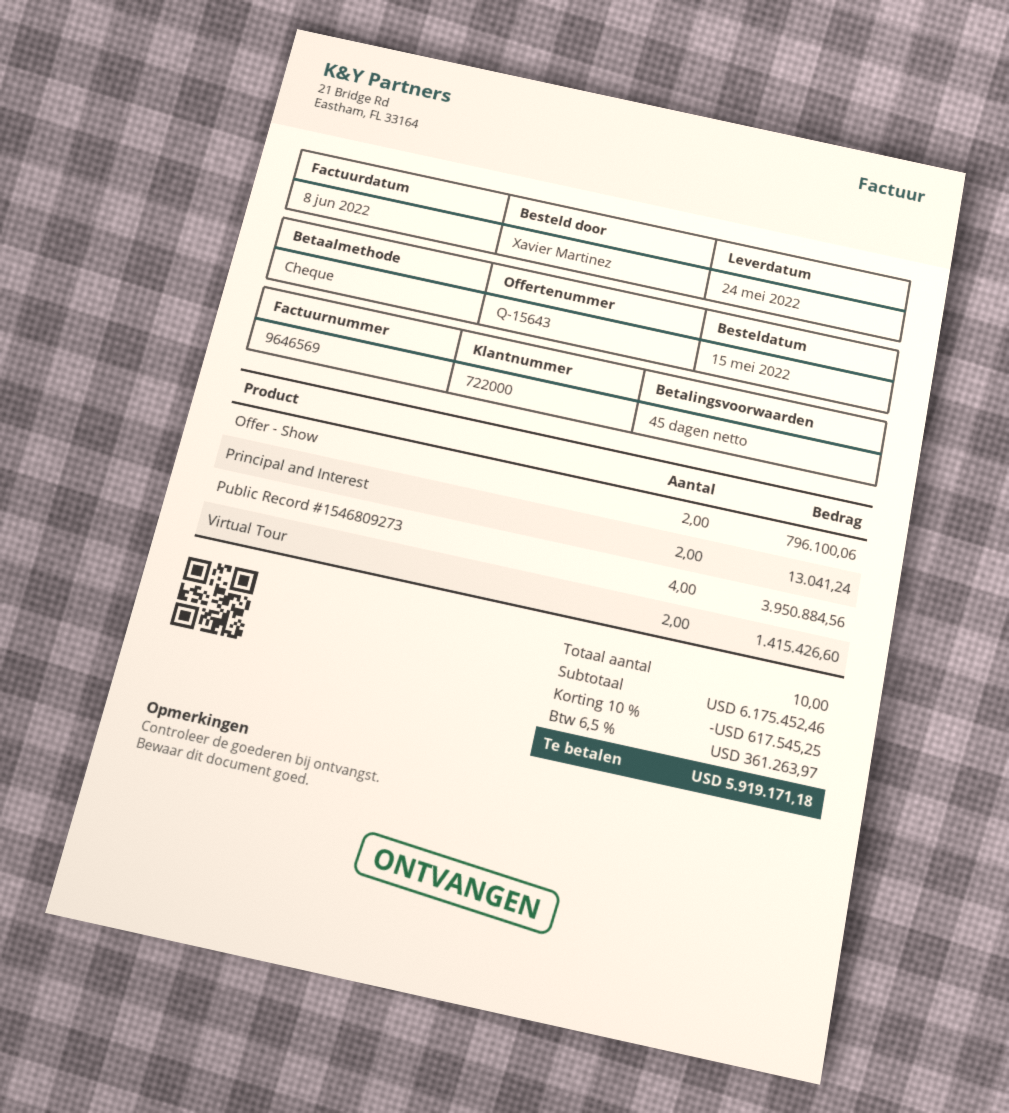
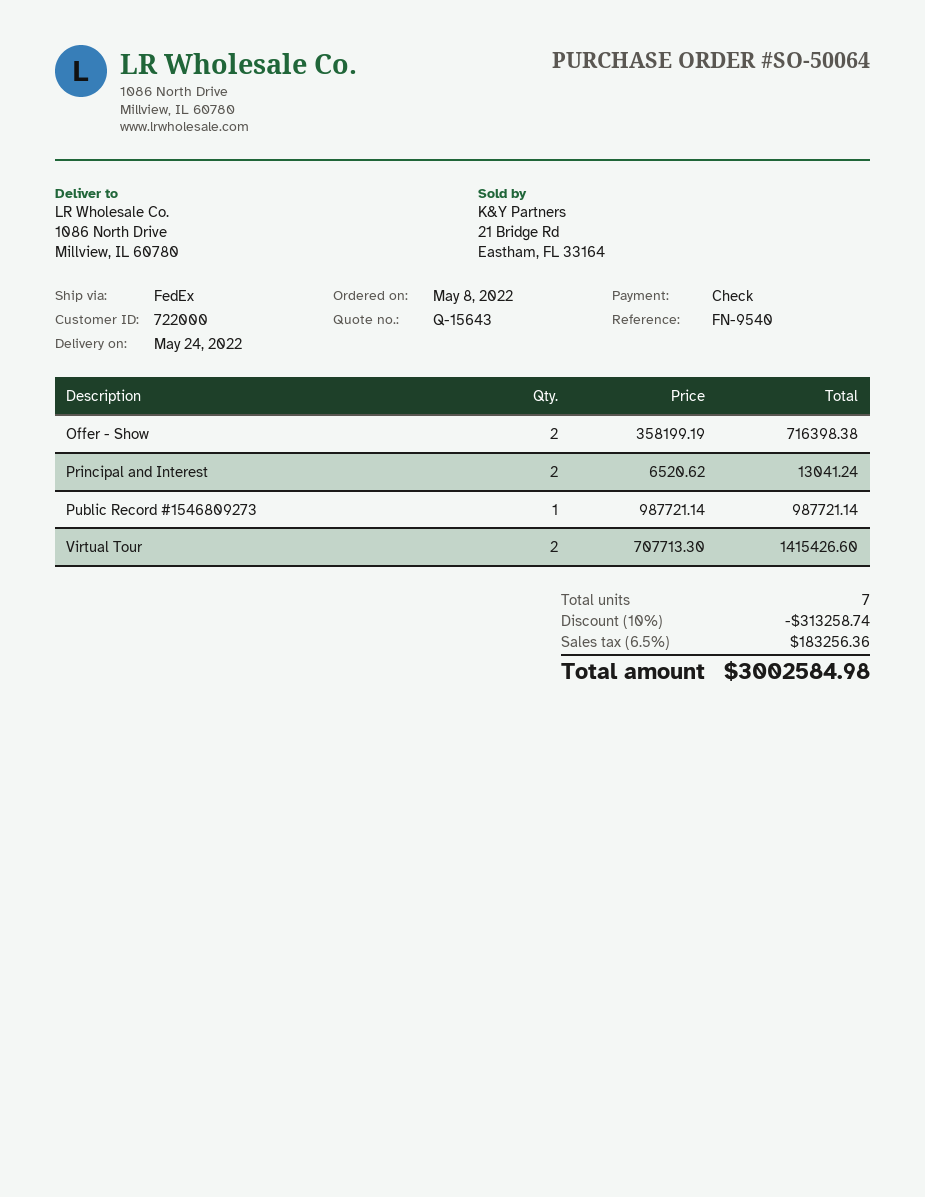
order date: 2022-05-15 -> 2022-05-08
Offer - Show: 2 for 796100.06 -> 2 for 716398.38
Public Record #1546809273: 4 for 3950884.56 -> 1 for 987721.14
total quantity: 10 -> 7
discount: 10% = 617545.25 -> 10% = 313258.74
tax: 6.5% = 361263.97 -> 6.5% = 183256.36
total: 5919171.18 -> 3002584.98

